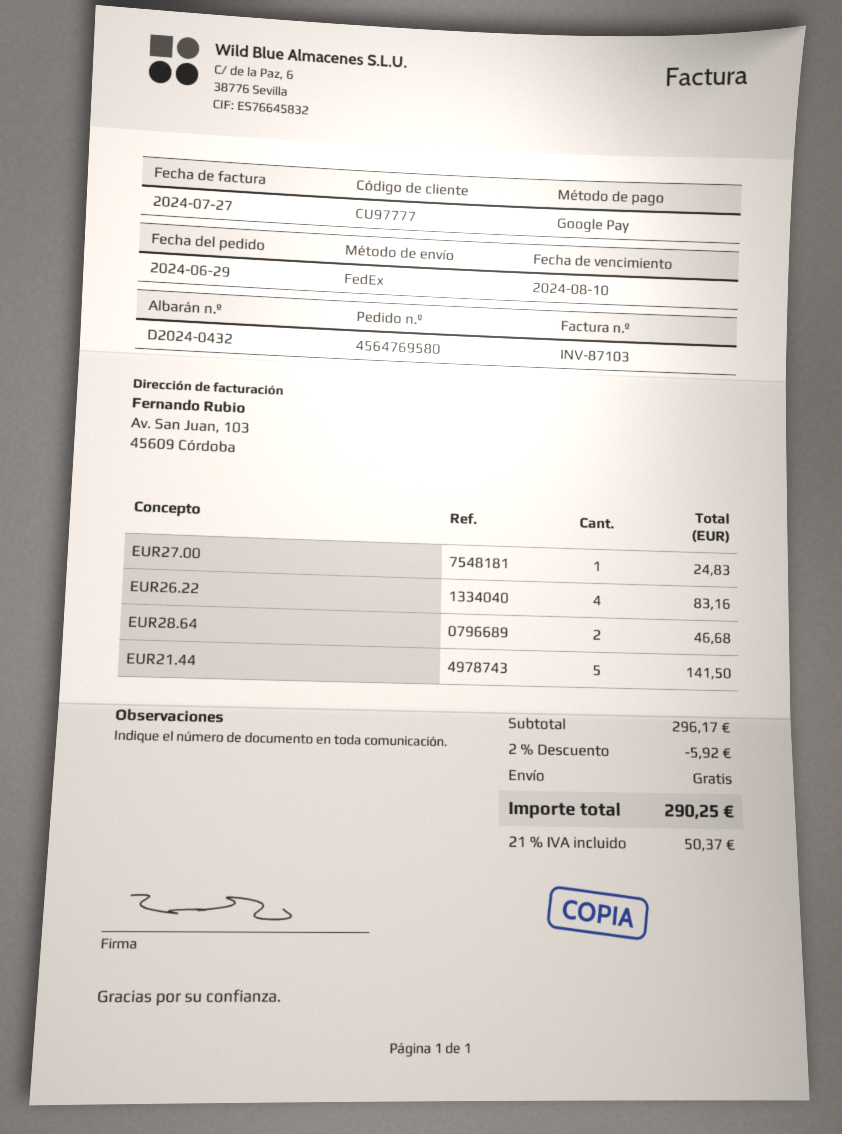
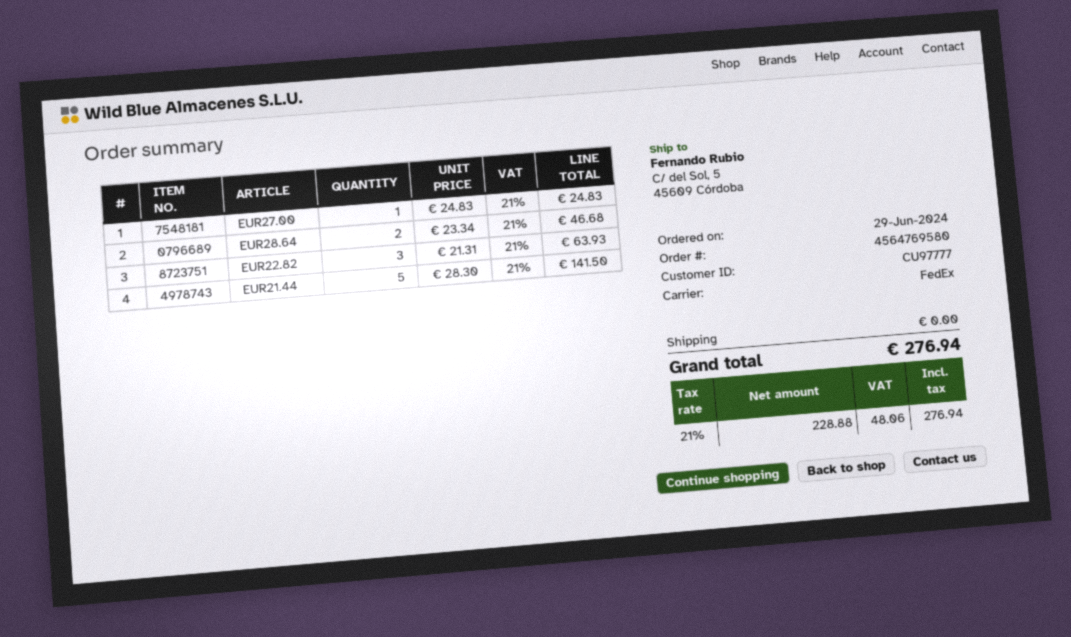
EUR26.22: 4 for 83.16 -> none
EUR22.82: none -> 3 for 63.93
discount: 2% = 5.92 -> none
tax: 21% = 50.37 -> 21% = 48.06
total: 290.25 -> 276.94

